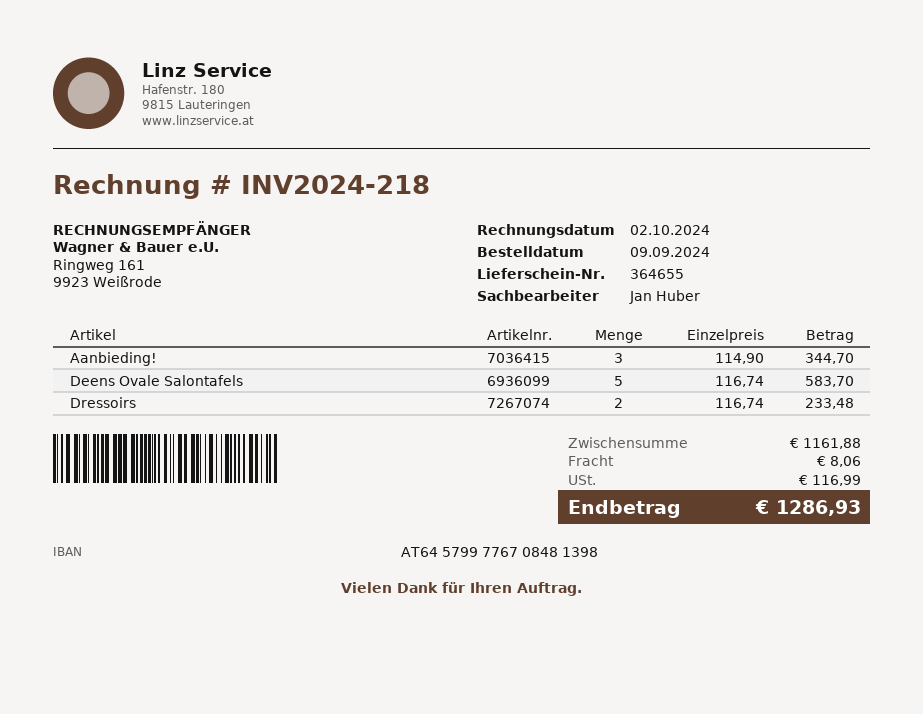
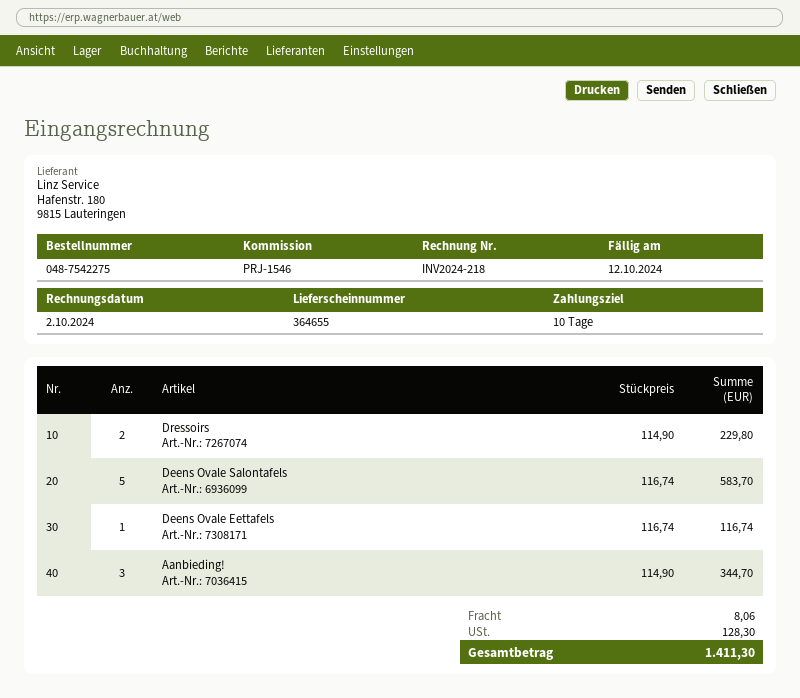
Dressoirs: 2 x 116.74 = 233.48 -> 2 x 114.90 = 229.80
Deens Ovale Eettafels: none -> 1 x 116.74 = 116.74
tax: 116.99 -> 128.30
total: 1286.93 -> 1411.30

